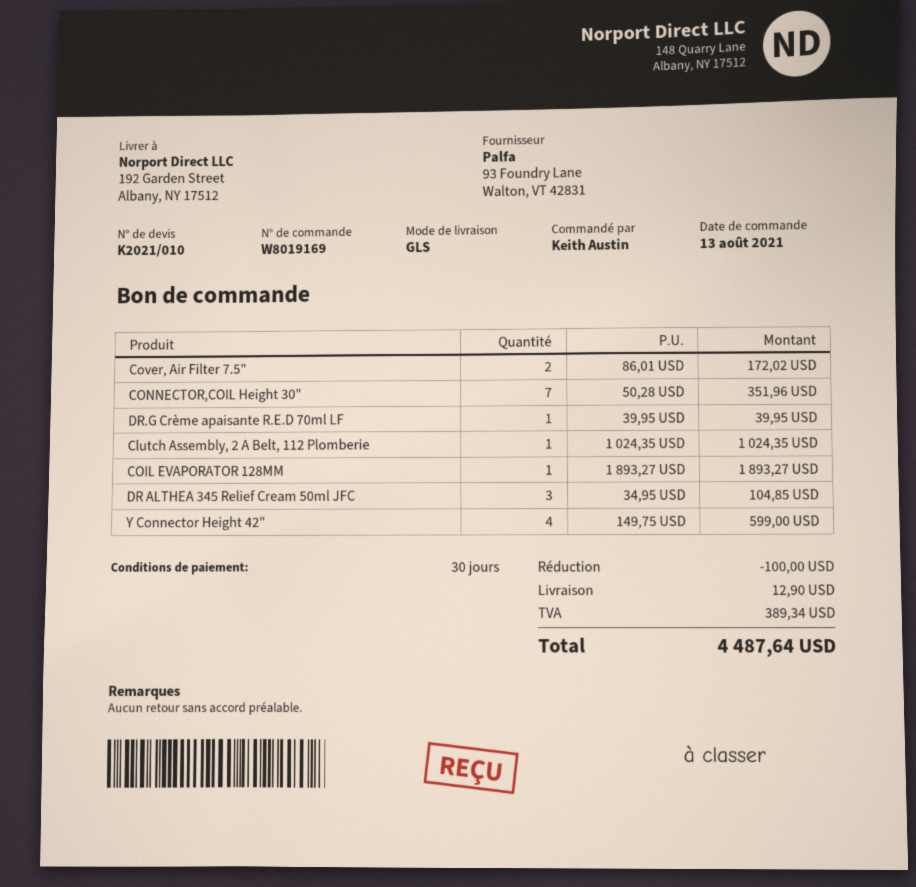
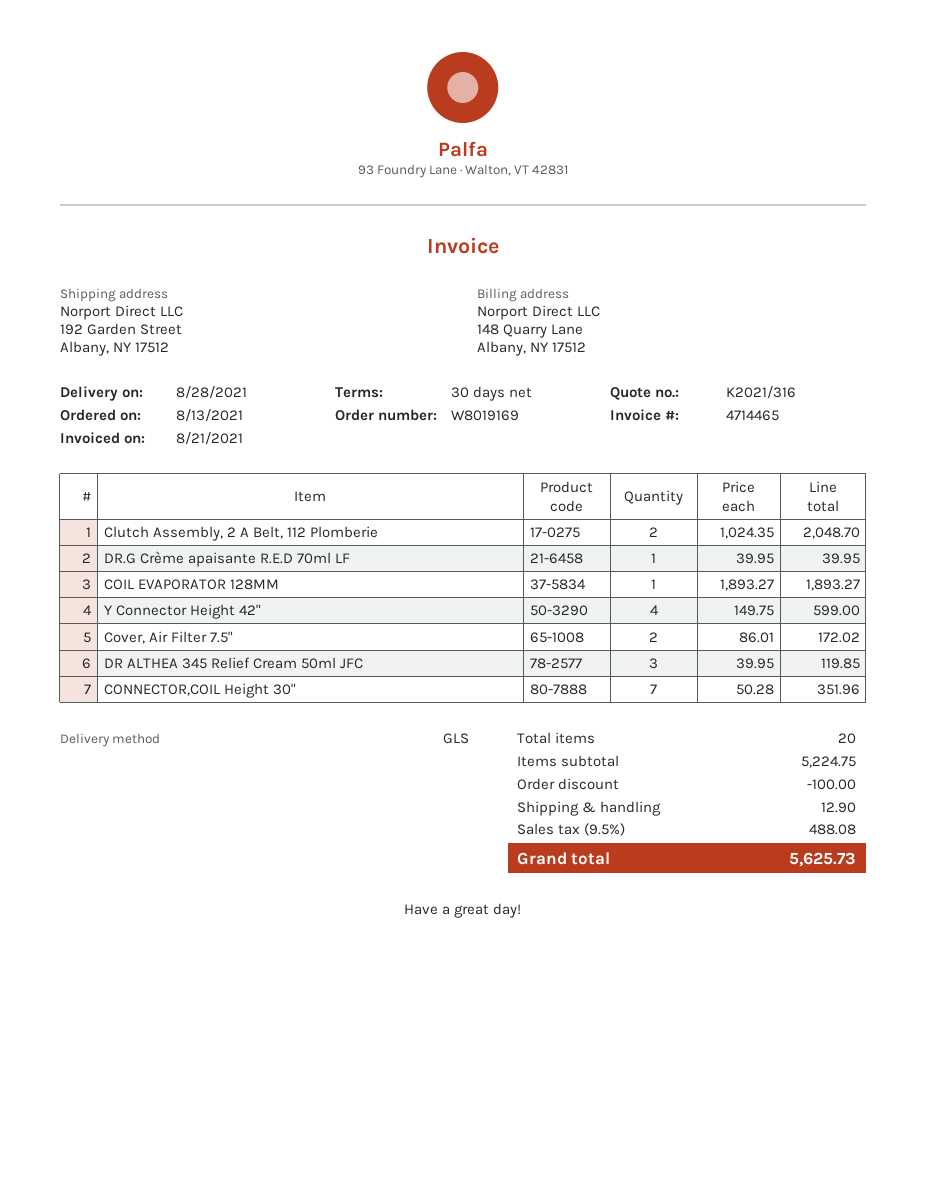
quote number: K2021/010 -> K2021/316
Clutch Assembly, 2 A Belt, 112 Plomberie: 1 x 1024.35 = 1024.35 -> 2 x 1024.35 = 2048.70
DR ALTHEA 345 Relief Cream 50ml JFC: 3 x 34.95 = 104.85 -> 3 x 39.95 = 119.85
tax: 389.34 -> 488.08
total: 4487.64 -> 5625.73

